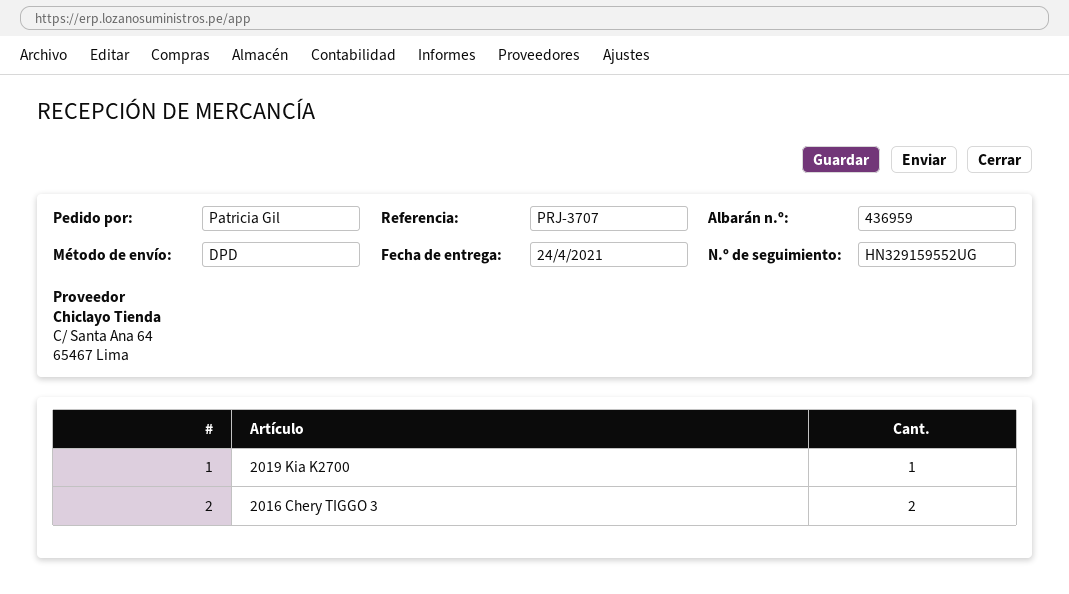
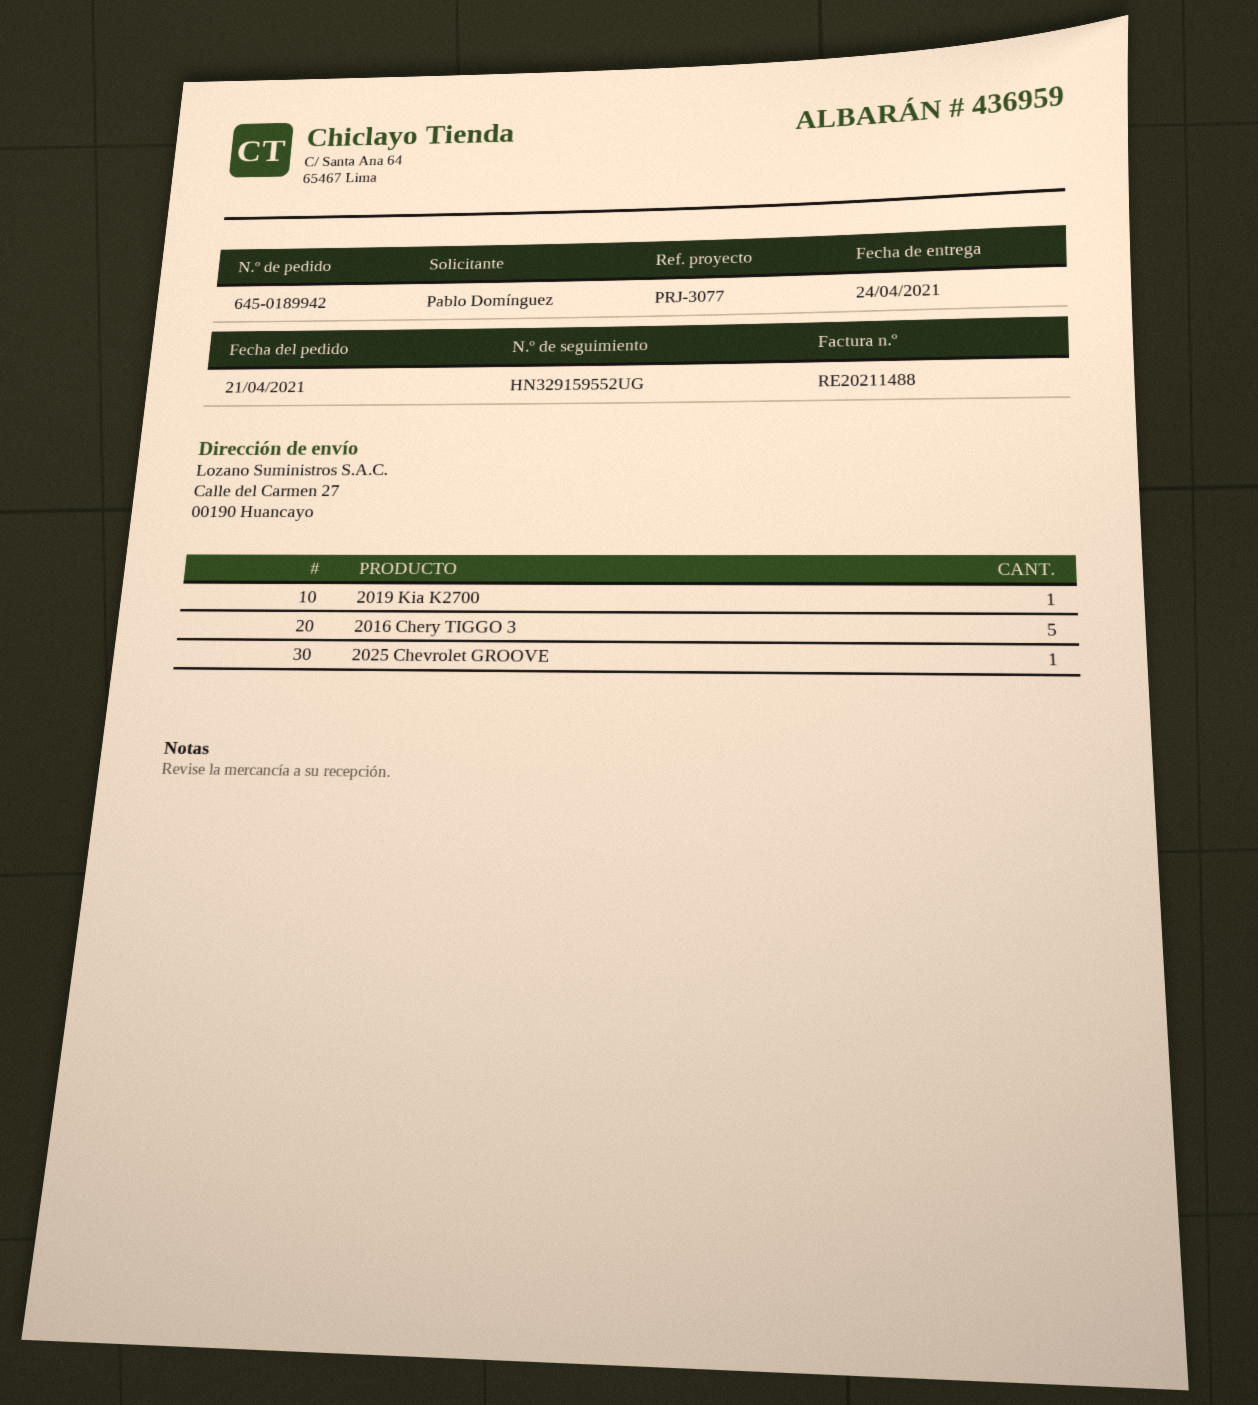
reference: PRJ-3707 -> PRJ-3077
ordered by: Patricia Gil -> Pablo Domínguez
2016 Chery TIGGO 3: 2 -> 5
2025 Chevrolet GROOVE: none -> 1

